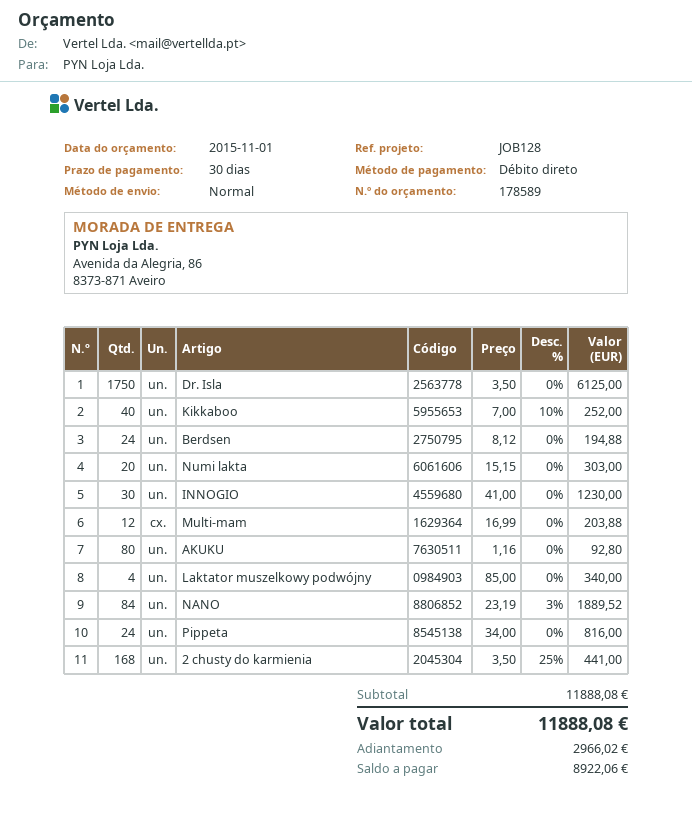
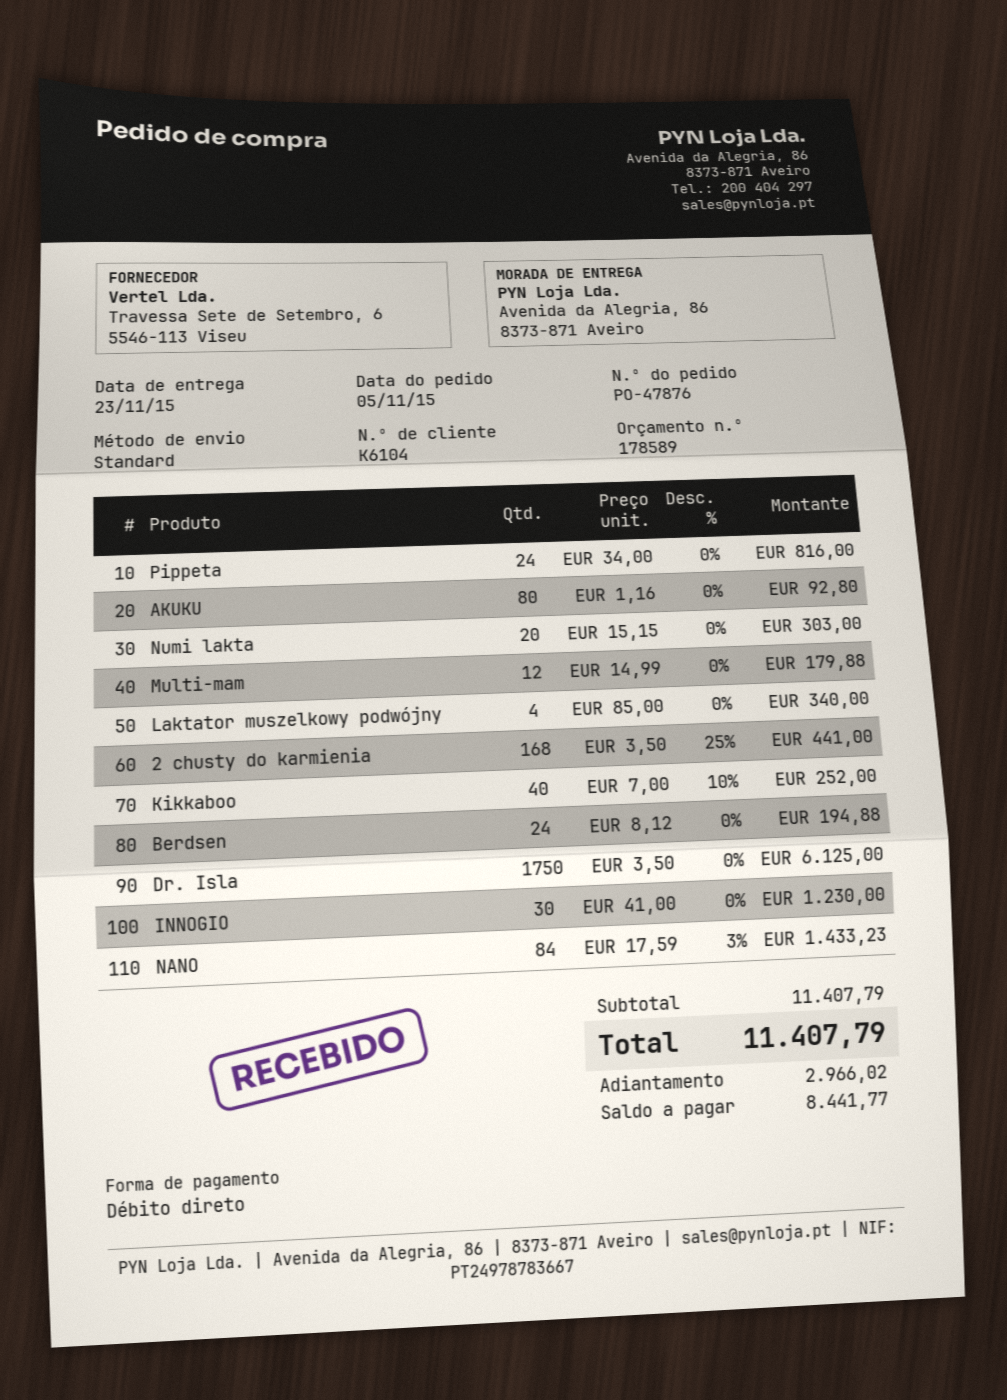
Multi-mam: 12 x 16.99 = 203.88 -> 12 x 14.99 = 179.88
NANO: 84 x 23.19 - 3% = 1889.52 -> 84 x 17.59 - 3% = 1433.23
subtotal: 11888.08 -> 11407.79
total: 11888.08 -> 11407.79
balance: 8922.06 -> 8441.77

